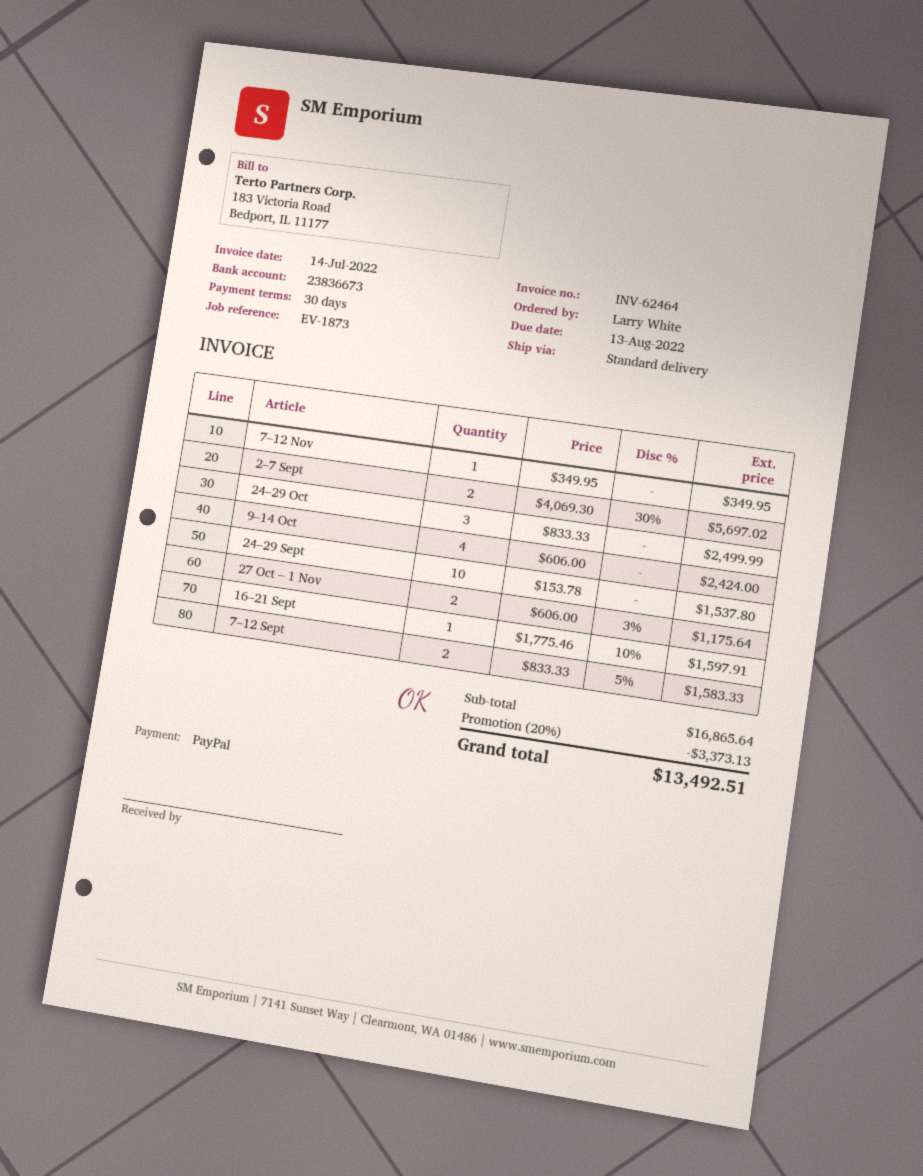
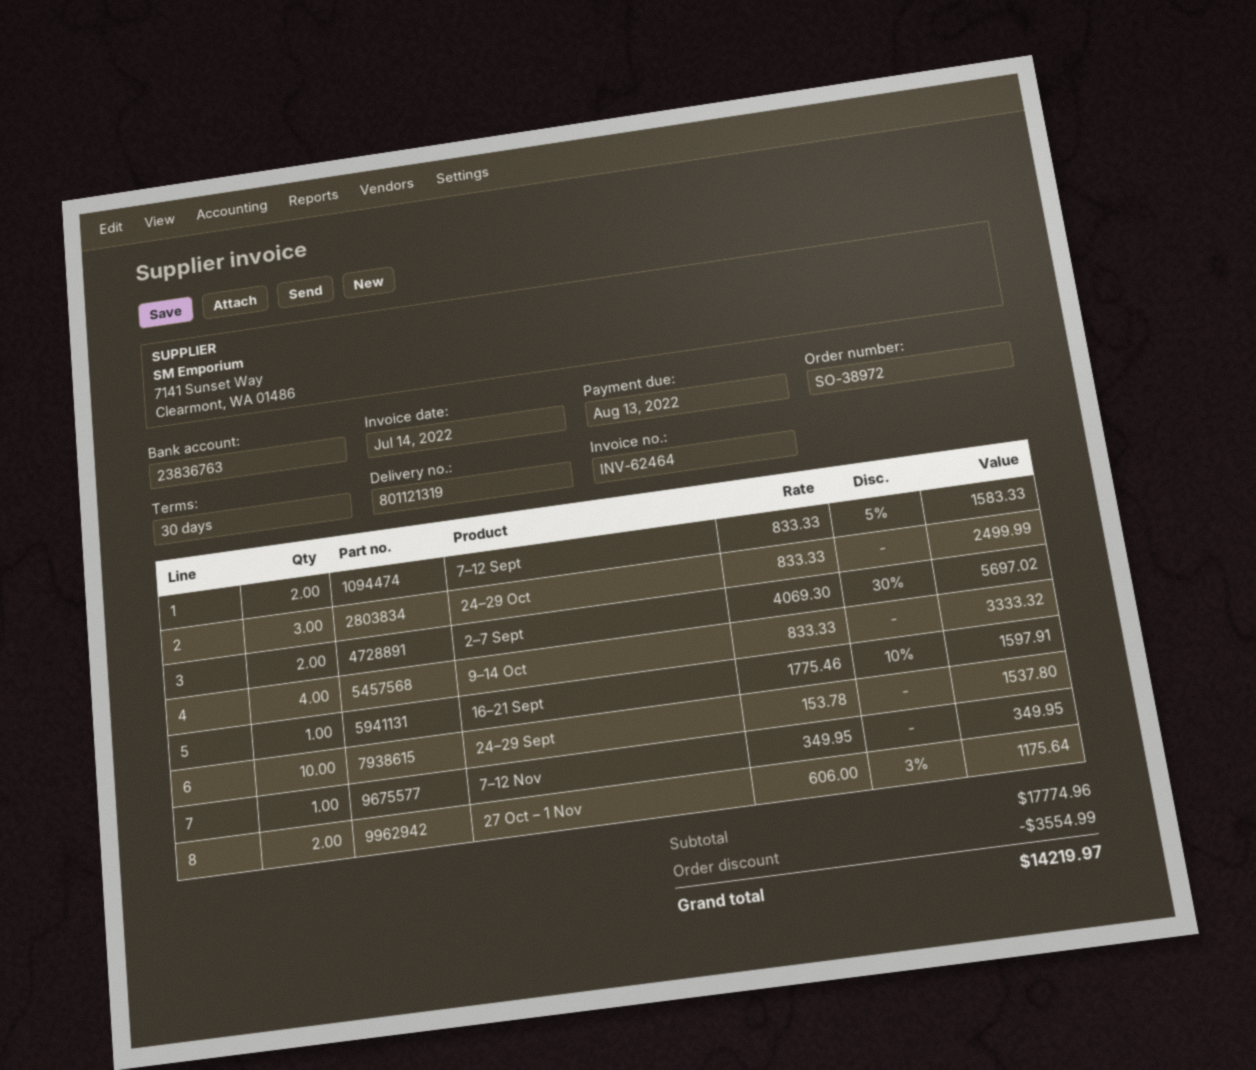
bank account: 23836673 -> 23836763
9–14 Oct: 4 x 606.00 = 2424.00 -> 4 x 833.33 = 3333.32
subtotal: 16865.64 -> 17774.96
discount: 3373.13 -> 3554.99
total: 13492.51 -> 14219.97

